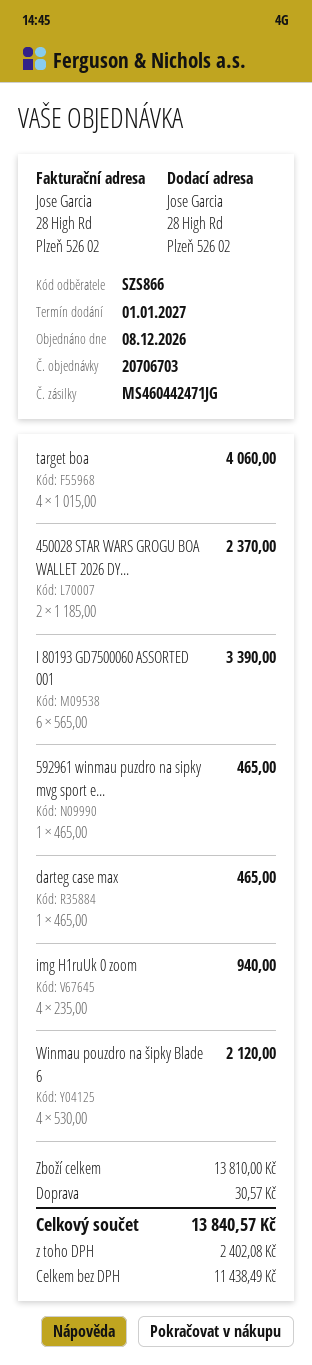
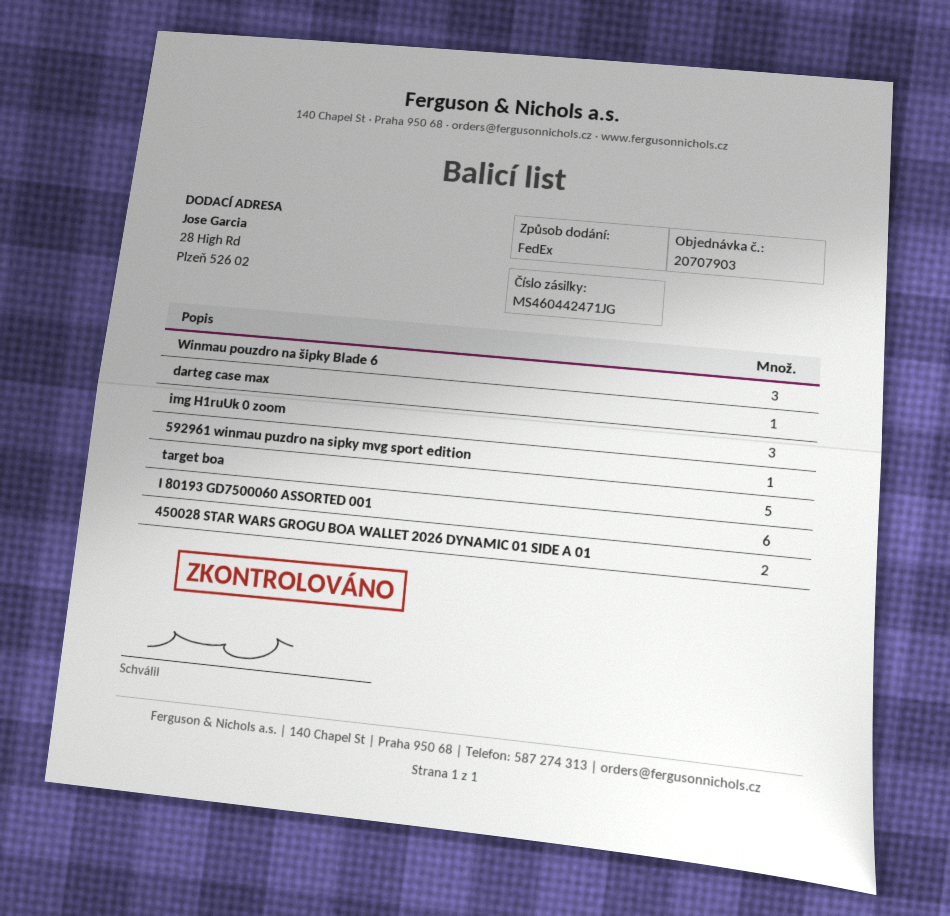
order number: 20706703 -> 20707903
target boa: 4 -> 5
img H1ruUk 0 zoom: 4 -> 3
Winmau pouzdro na šipky Blade 6: 4 -> 3

